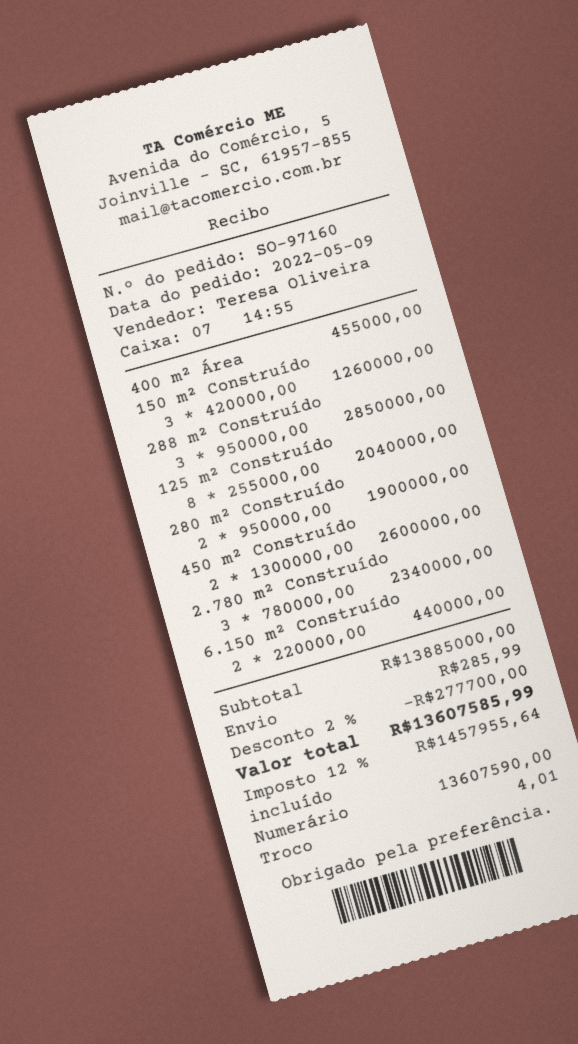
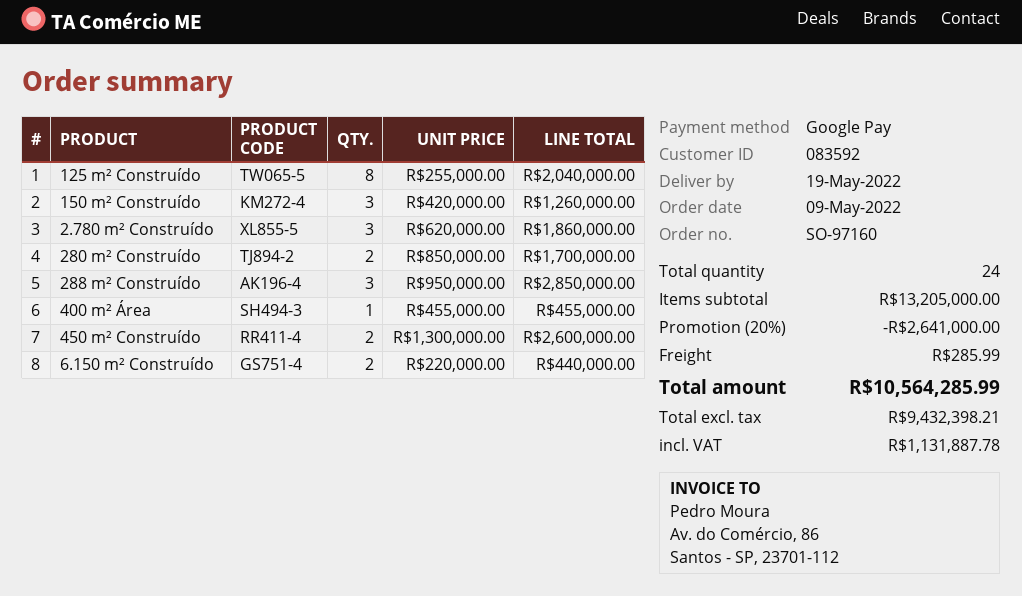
payment method: cash -> Google Pay
280 m² Construído: 2 x 950000.00 = 1900000.00 -> 2 x 850000.00 = 1700000.00
2.780 m² Construído: 3 x 780000.00 = 2340000.00 -> 3 x 620000.00 = 1860000.00
subtotal: 13885000.00 -> 13205000.00
discount: 2% = 277700.00 -> 20% = 2641000.00
tax: 1457955.64 -> 1131887.78
total: 13607585.99 -> 10564285.99

